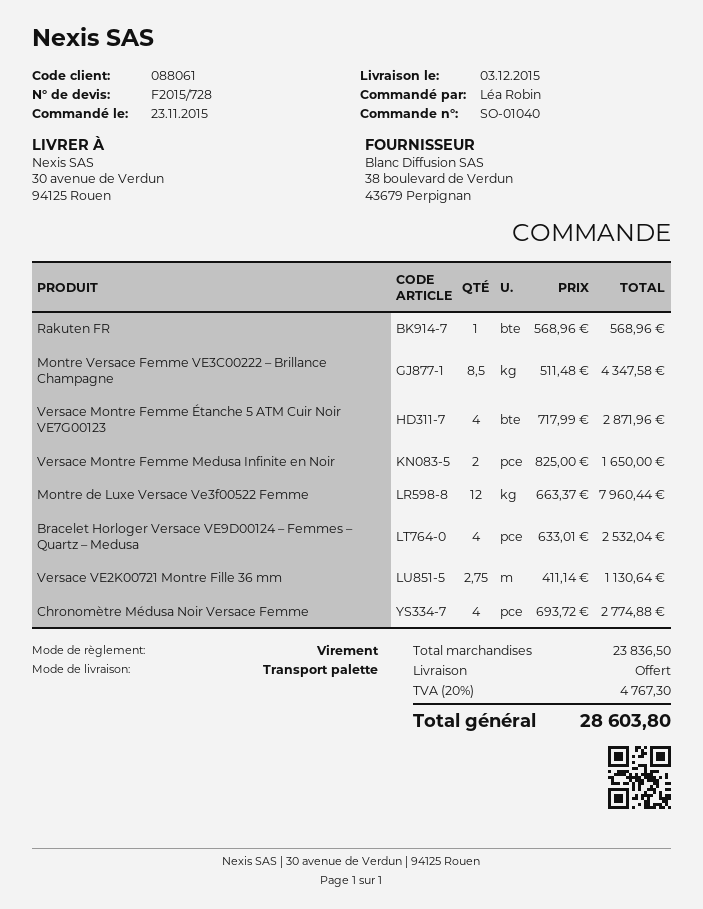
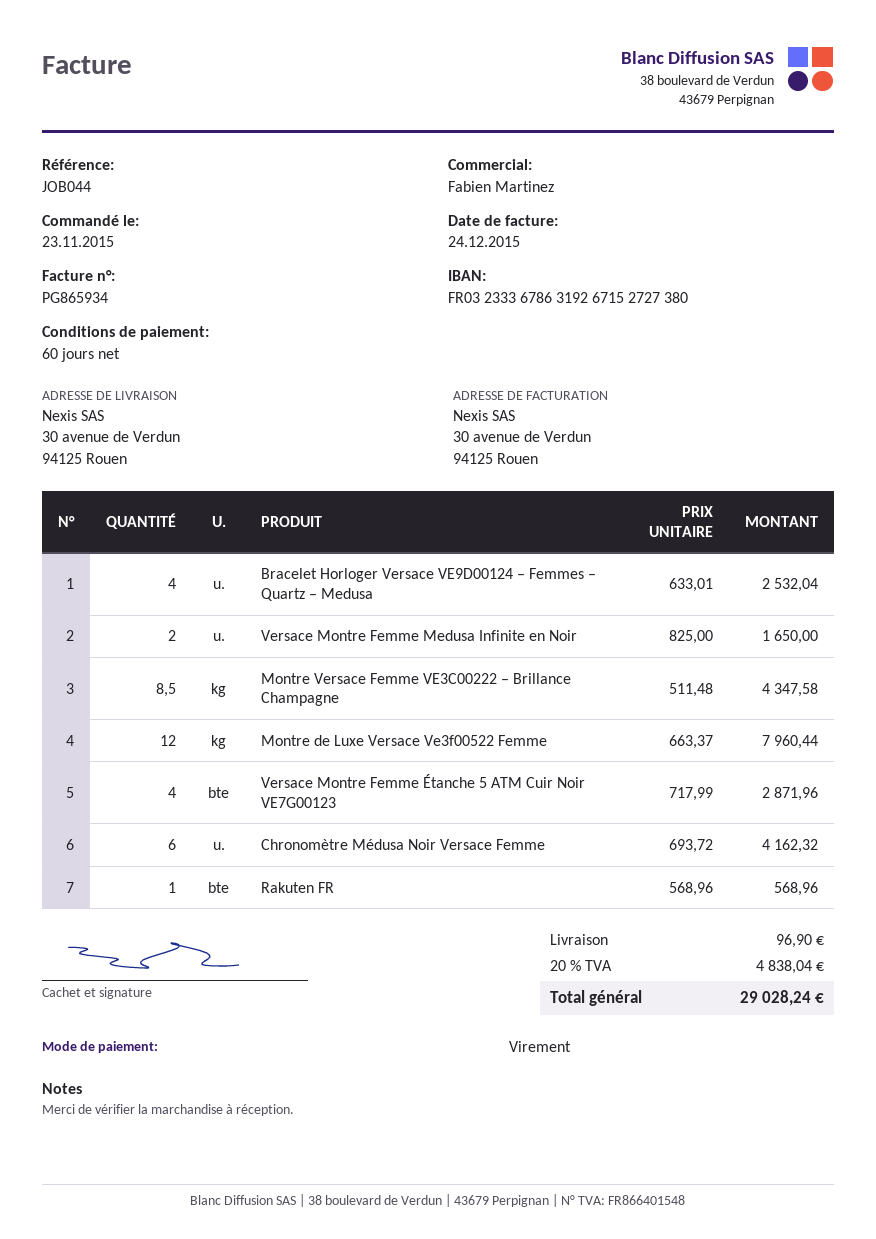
Versace VE2K00721 Montre Fille 36 mm: 2.75 x 411.14 = 1130.64 -> none
Chronomètre Médusa Noir Versace Femme: 4 x 693.72 = 2774.88 -> 6 x 693.72 = 4162.32
shipping: 0.00 -> 96.90
tax: 20% = 4767.30 -> 20% = 4838.04
total: 28603.80 -> 29028.24

